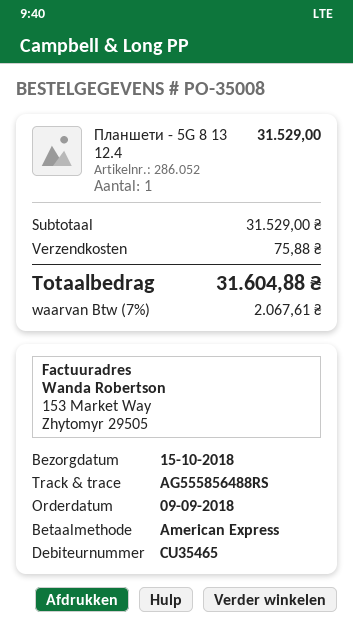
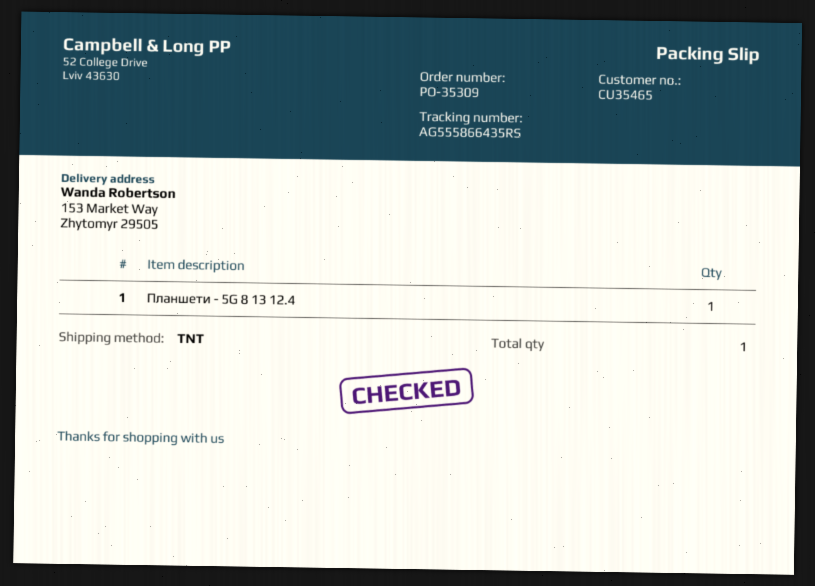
order number: PO-35008 -> PO-35309
tracking number: AG555856488RS -> AG555866435RS

